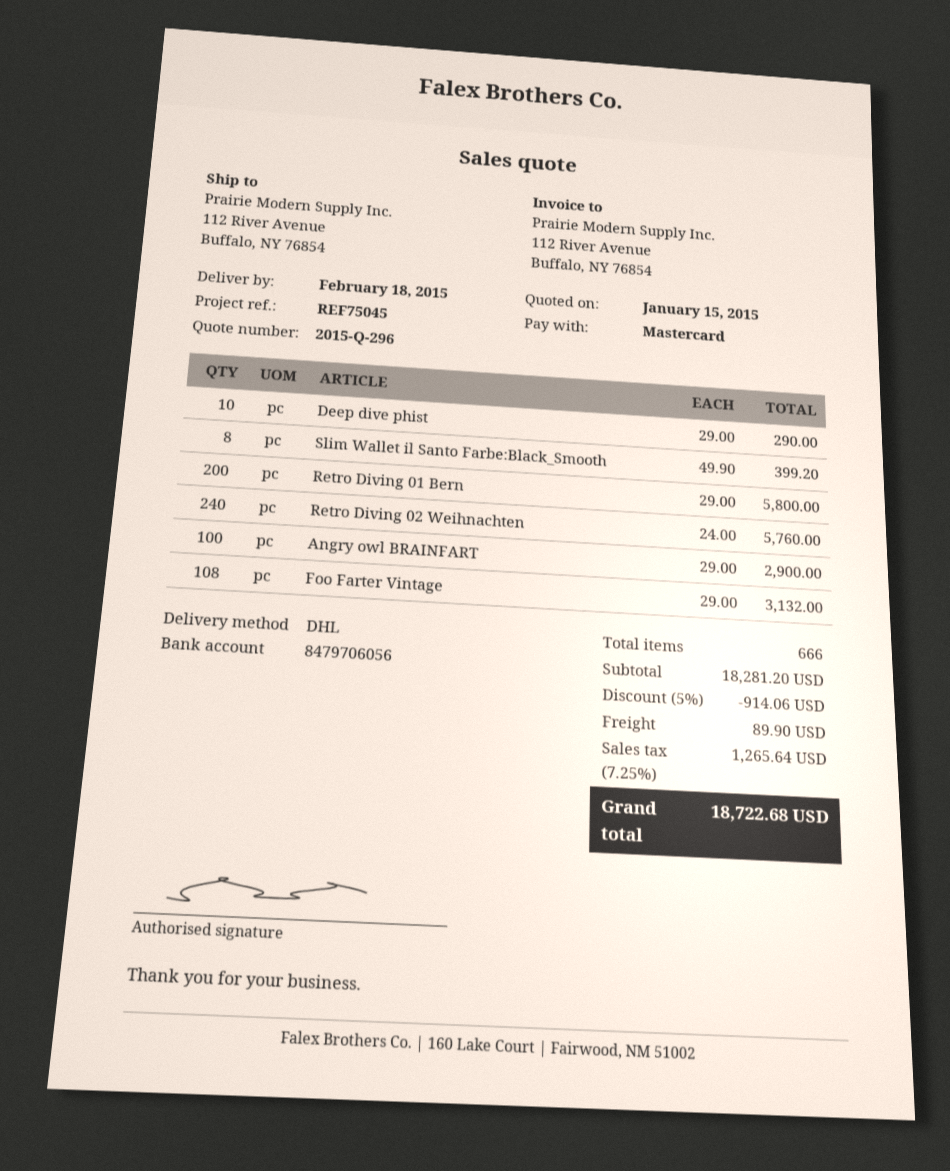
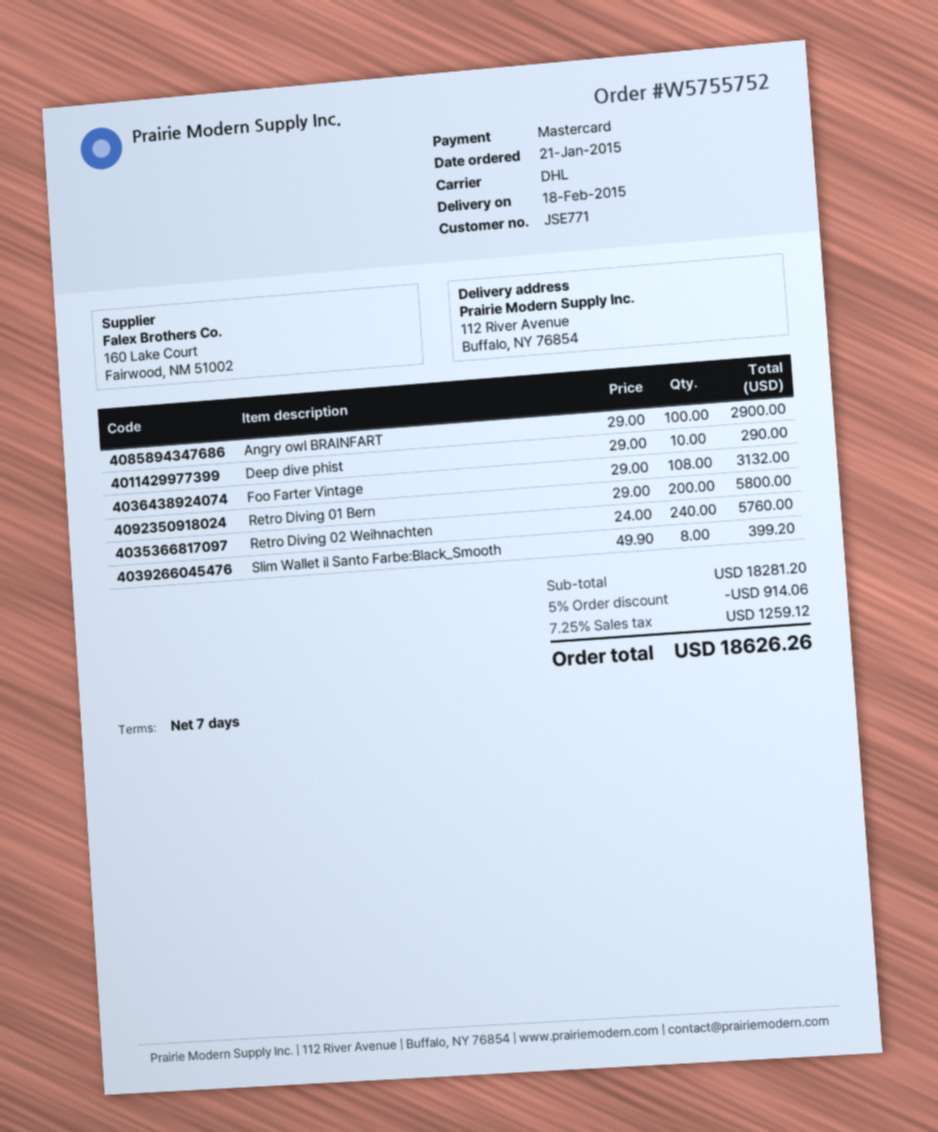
shipping: 89.90 -> none
tax: 7.25% = 1265.64 -> 7.25% = 1259.12
total: 18722.68 -> 18626.26

